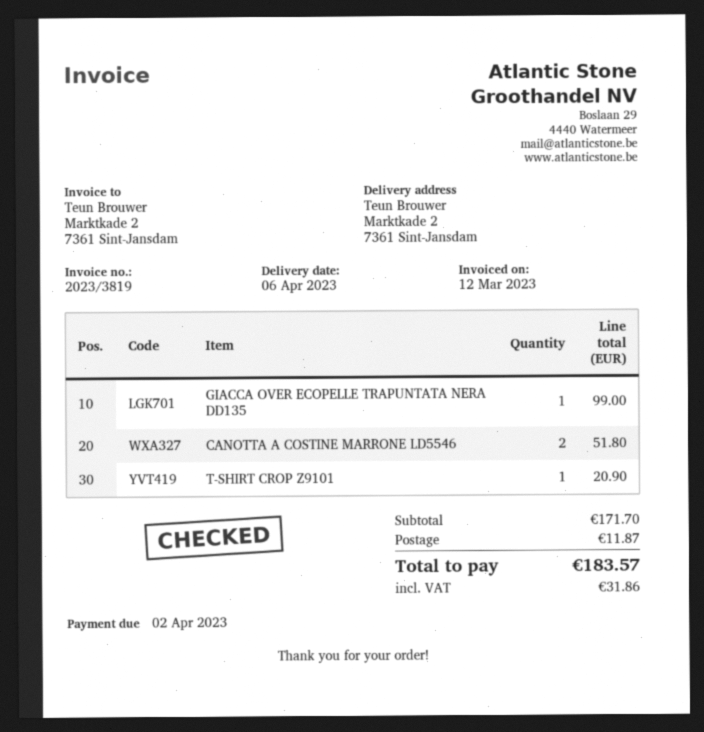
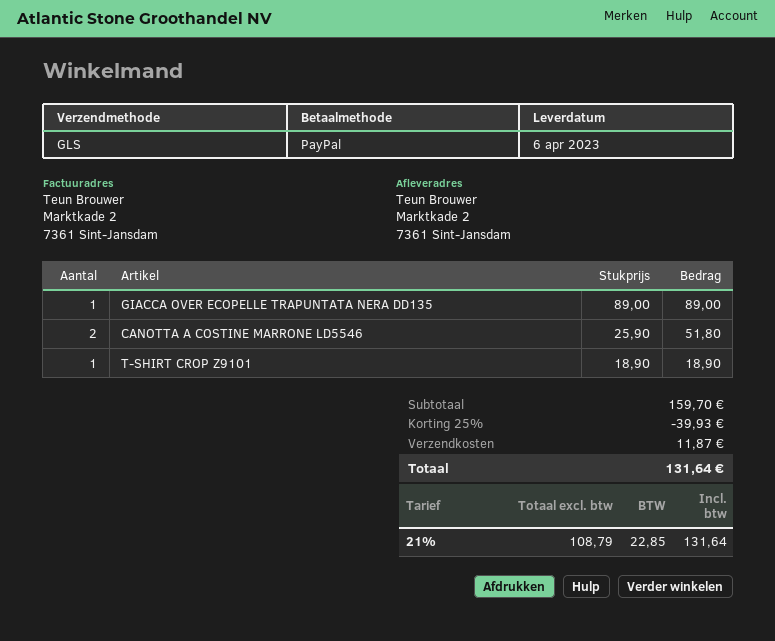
GIACCA OVER ECOPELLE TRAPUNTATA NERA DD135: 1 for 99.00 -> 1 for 89.00
T-SHIRT CROP Z9101: 1 for 20.90 -> 1 for 18.90
subtotal: 171.70 -> 159.70
discount: none -> 25% = 39.93
tax: 31.86 -> 22.85
total: 183.57 -> 131.64

